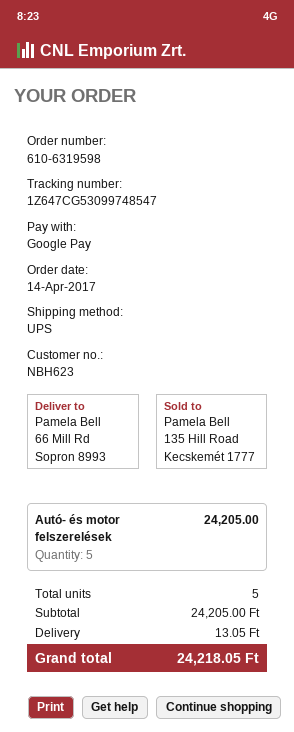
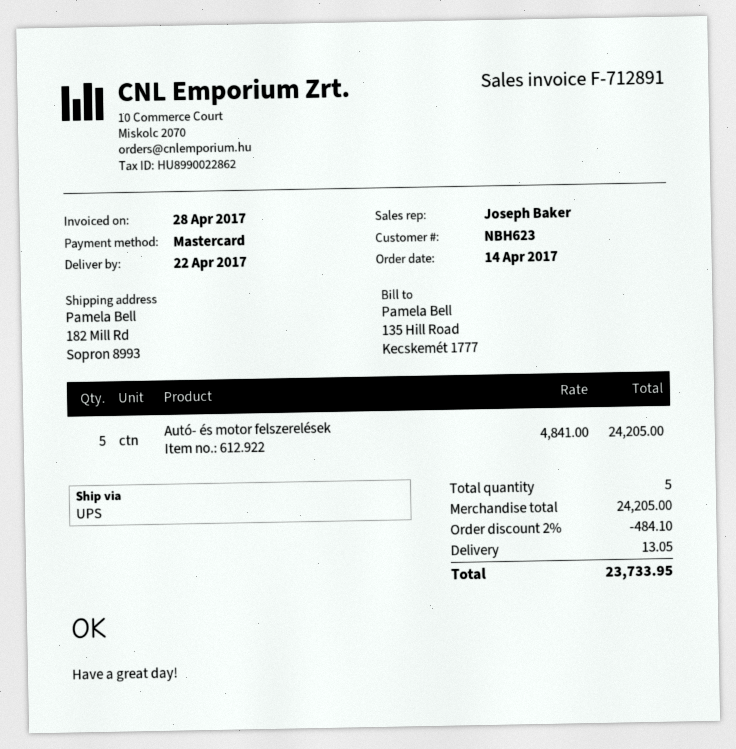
payment method: Google Pay -> Mastercard
ship to: 66 Mill Rd, Sopron 8993 -> 182 Mill Rd, Sopron 8993
discount: none -> 2% = 484.10
total: 24218.05 -> 23733.95

